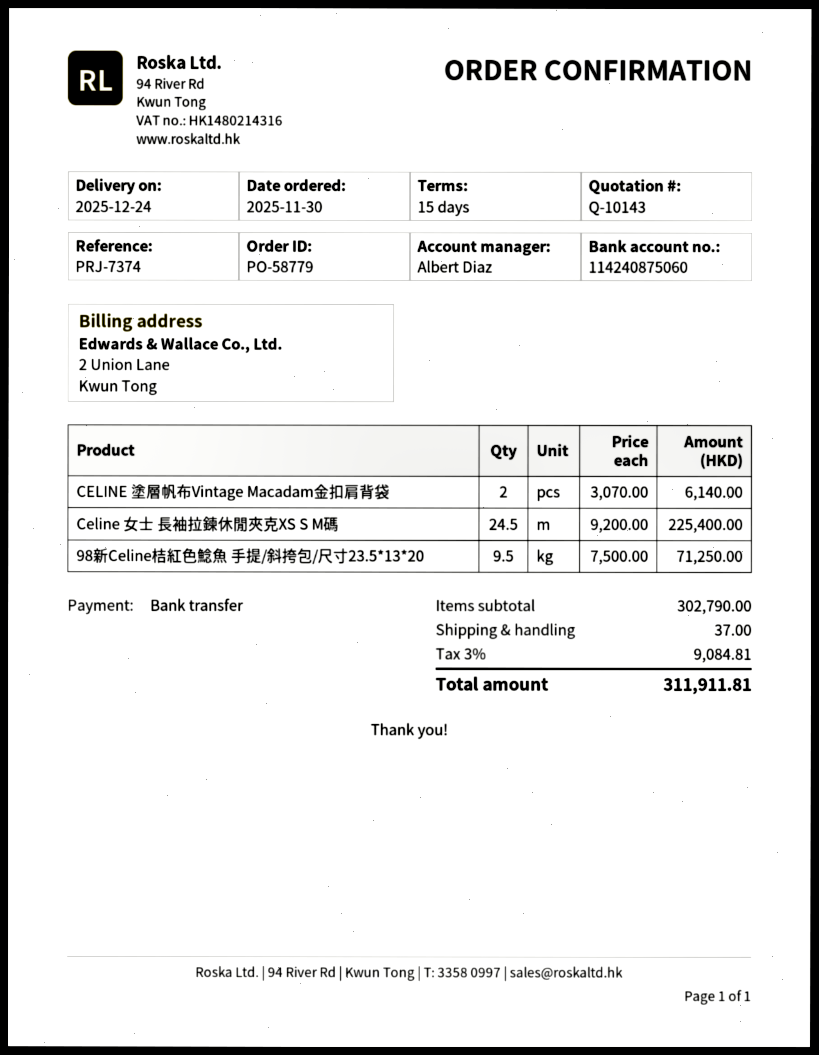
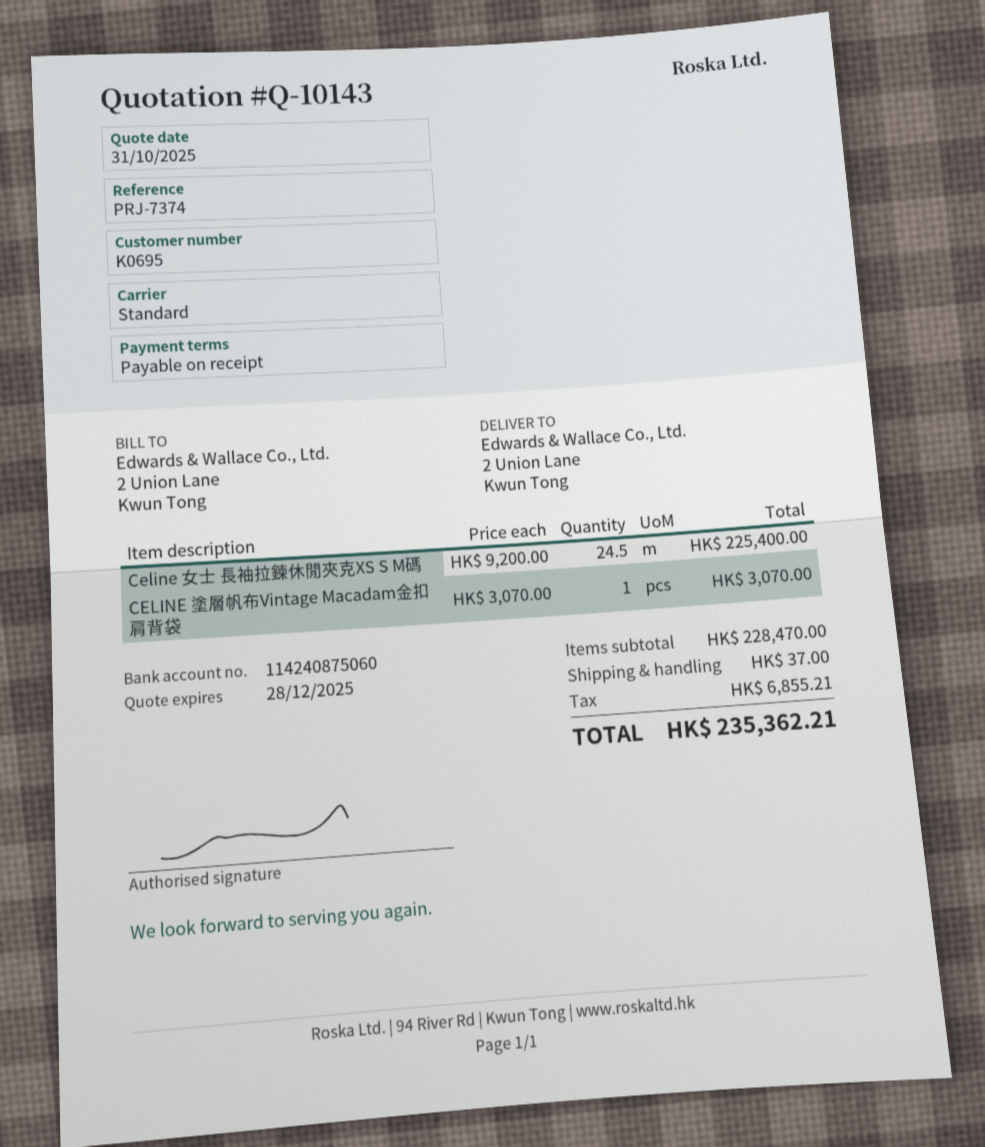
payment terms: 15 days -> on receipt
CELINE 塗層帆布Vintage Macadam金扣肩背袋: 2 x 3070.00 = 6140.00 -> 1 x 3070.00 = 3070.00
98新Celine桔紅色鯰魚 手提/斜挎包/尺寸23.5*13*20: 9.5 x 7500.00 = 71250.00 -> none
subtotal: 302790.00 -> 228470.00
tax: 9084.81 -> 6855.21
total: 311911.81 -> 235362.21

